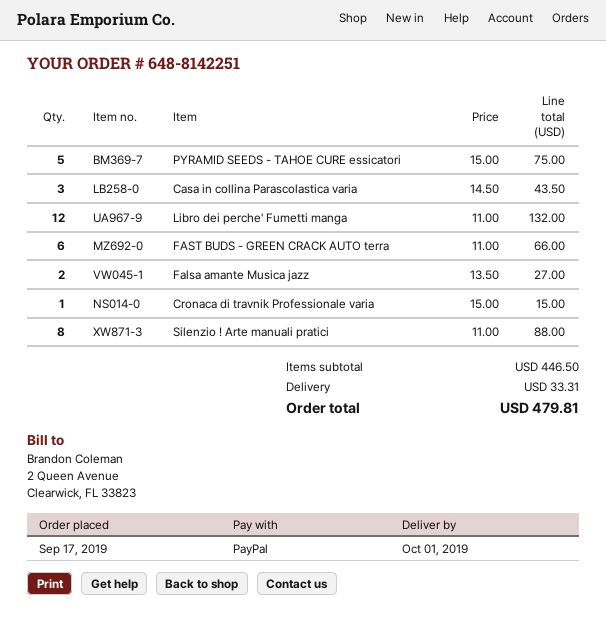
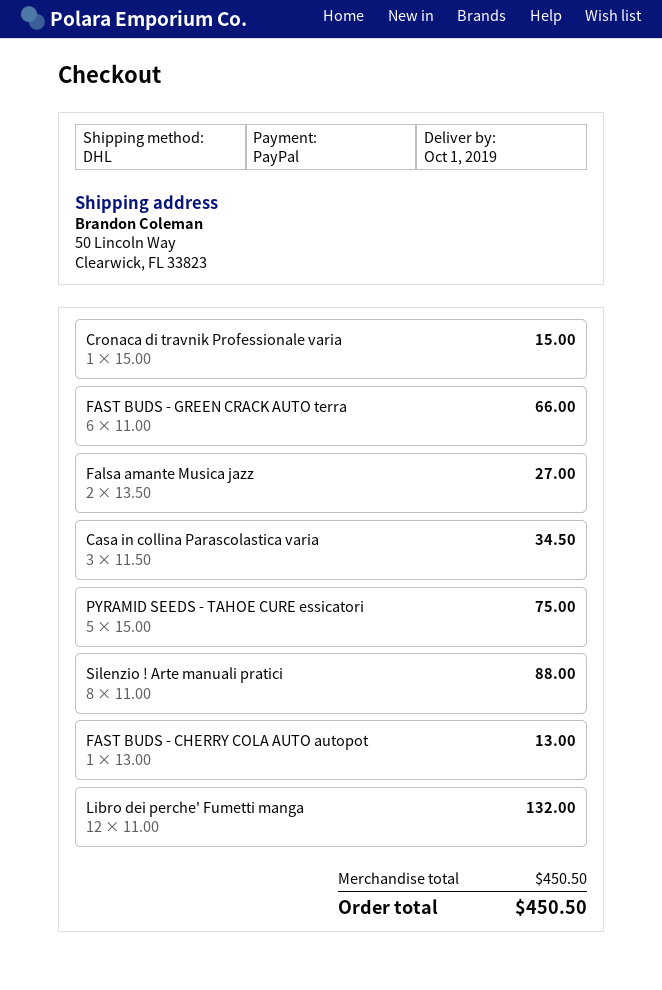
Casa in collina Parascolastica varia: 3 x 14.50 = 43.50 -> 3 x 11.50 = 34.50
FAST BUDS - CHERRY COLA AUTO autopot: none -> 1 x 13.00 = 13.00
subtotal: 446.50 -> 450.50
shipping: 33.31 -> none
total: 479.81 -> 450.50

